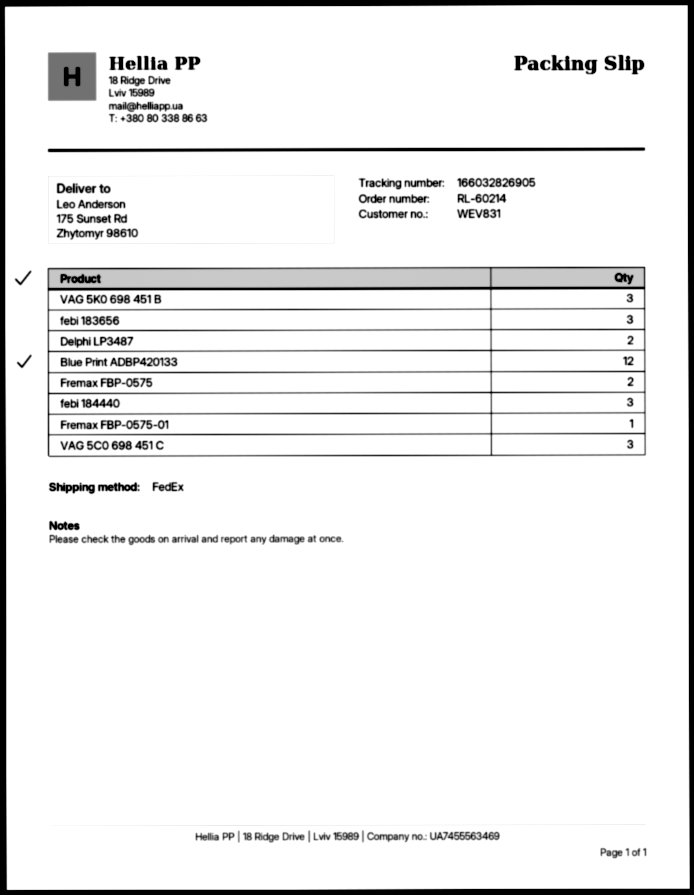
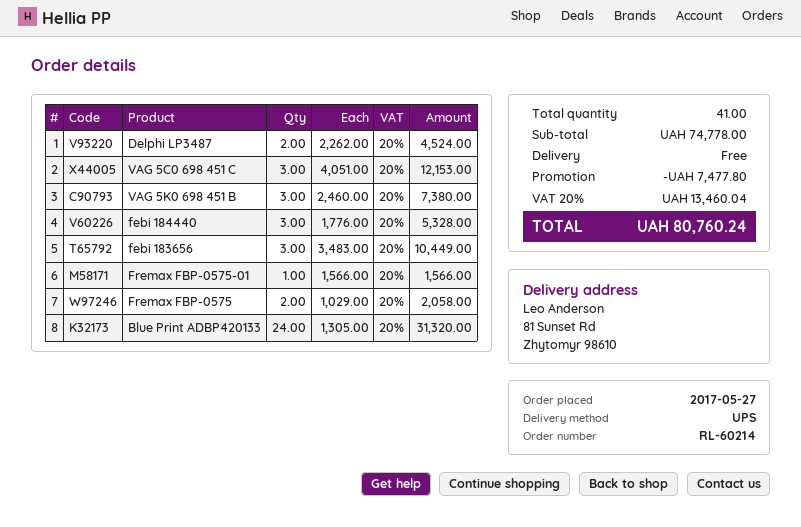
shipping method: FedEx -> UPS
ship to: 175 Sunset Rd, Zhytomyr 98610 -> 81 Sunset Rd, Zhytomyr 98610
Blue Print ADBP420133: 12 -> 24

